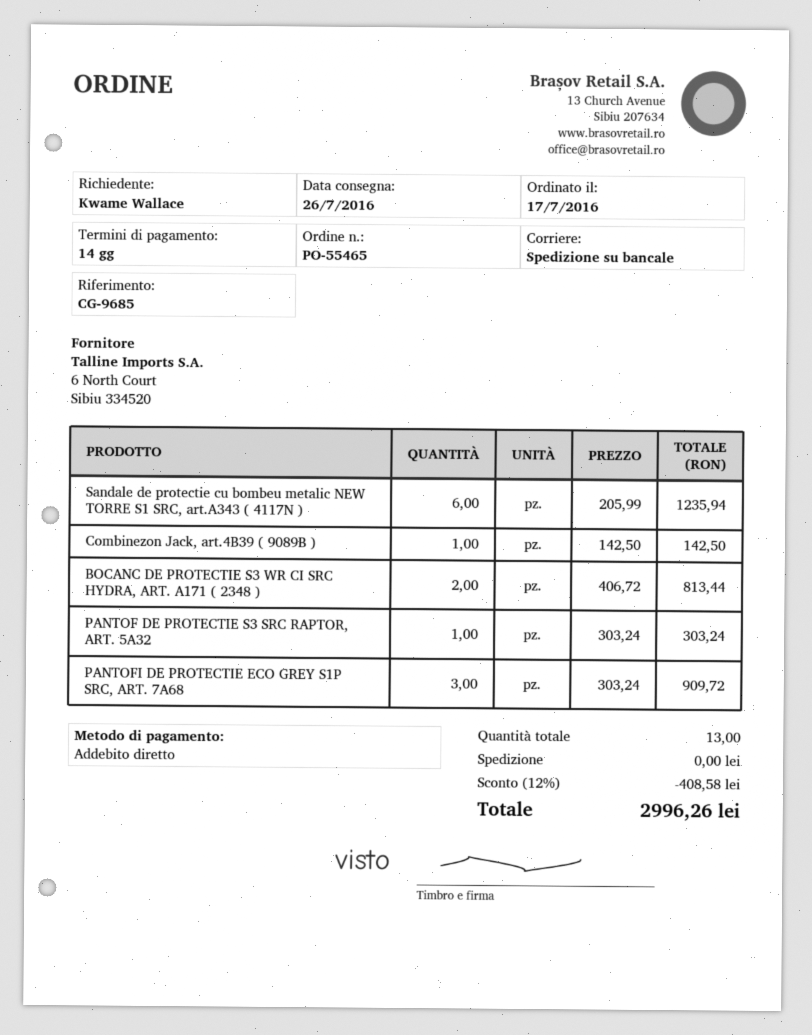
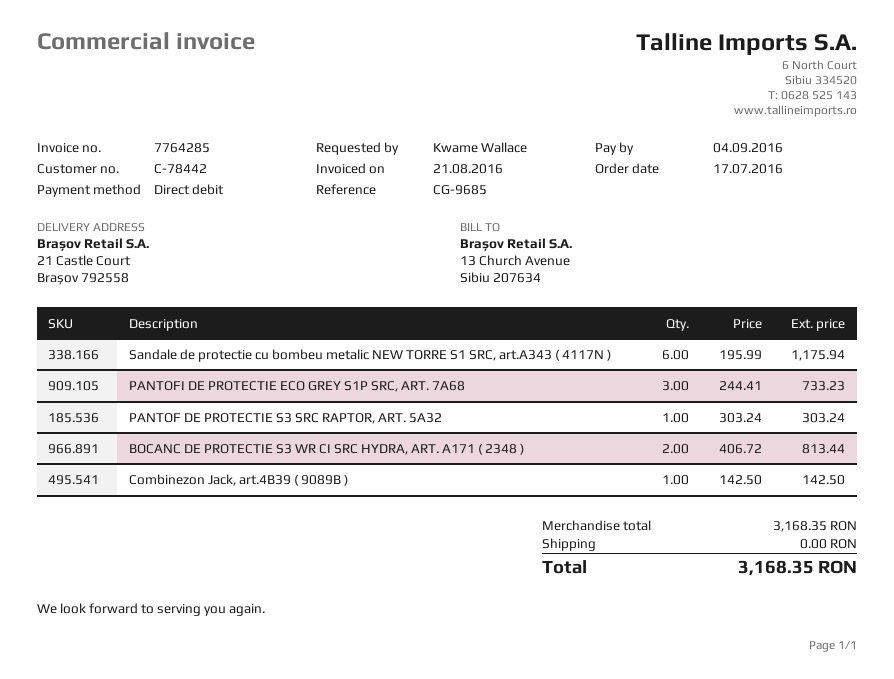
Sandale de protectie cu bombeu metalic NEW TORRE S1 SRC, art.A343 ( 4117N ): 6 x 205.99 = 1235.94 -> 6 x 195.99 = 1175.94
PANTOFI DE PROTECTIE ECO GREY S1P SRC, ART. 7A68: 3 x 303.24 = 909.72 -> 3 x 244.41 = 733.23
discount: 12% = 408.58 -> none
total: 2996.26 -> 3168.35

